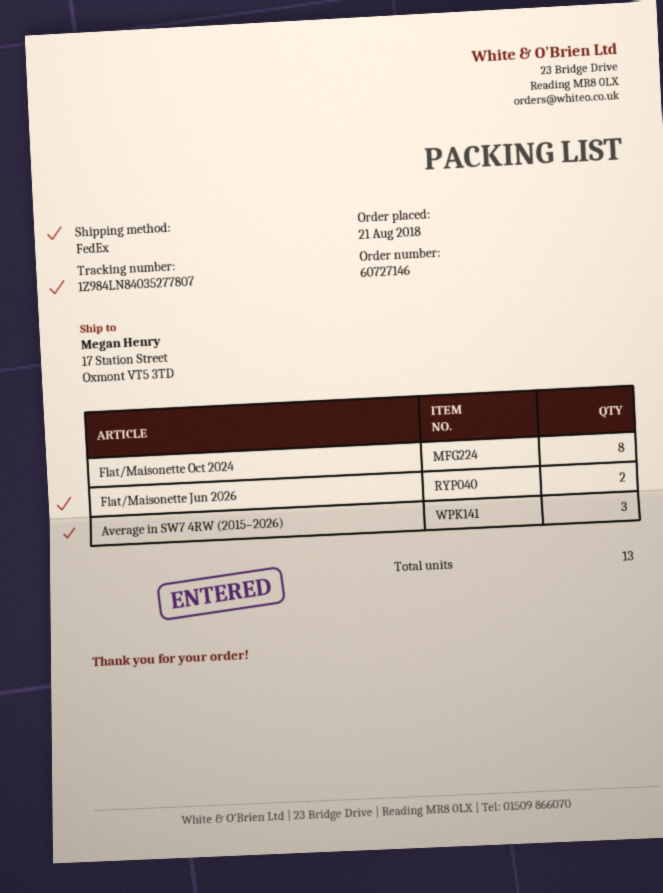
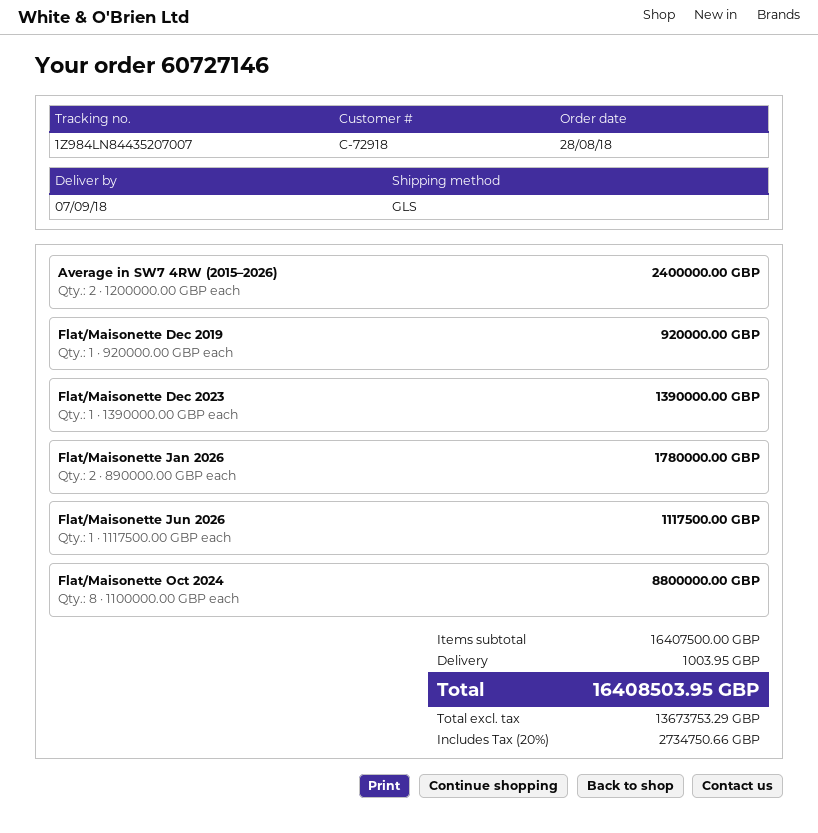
order date: 2018-08-21 -> 2018-08-28
shipping method: FedEx -> GLS
tracking number: 1Z984LN84035277807 -> 1Z984LN84435207007
Flat/Maisonette Jun 2026: 2 -> 1
Average in SW7 4RW (2015–2026): 3 -> 2
Flat/Maisonette Dec 2019: none -> 1
Flat/Maisonette Dec 2023: none -> 1
Flat/Maisonette Jan 2026: none -> 2

